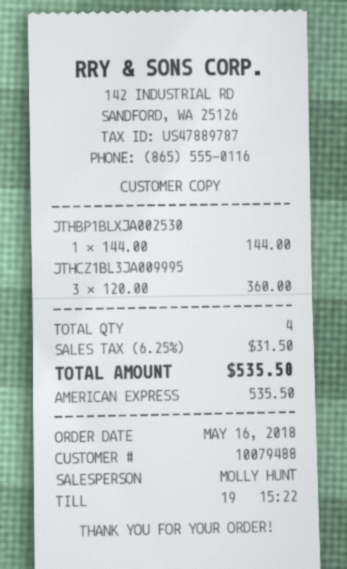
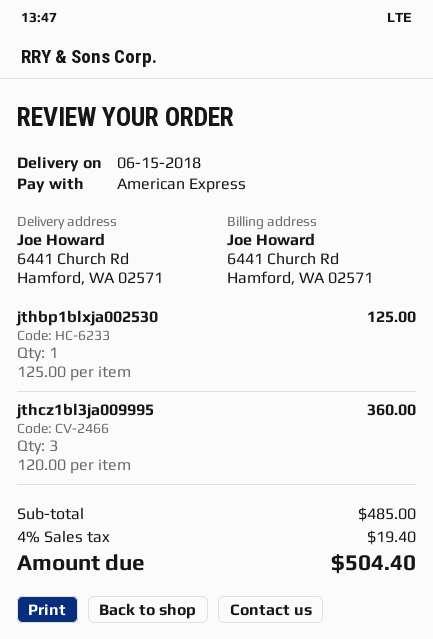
JTHBP1BLXJA002530: 1 x 144.00 = 144.00 -> 1 x 125.00 = 125.00
tax: 6.25% = 31.50 -> 4% = 19.40
total: 535.50 -> 504.40

